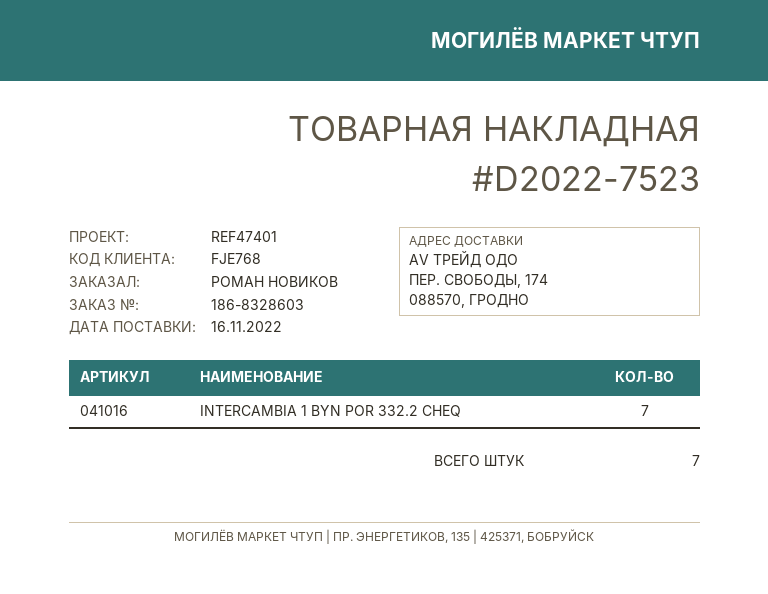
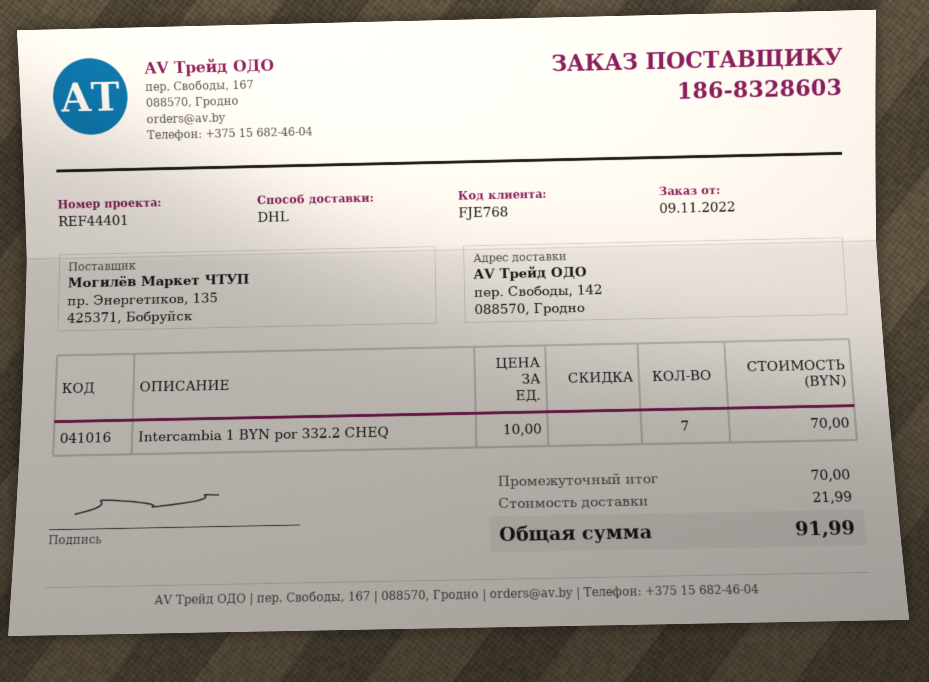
reference: REF47401 -> REF44401
ship to: ПЕР. СВОБОДЫ, 174, 088570, ГРОДНО -> пер. Свободы, 142, 088570, Гродно

